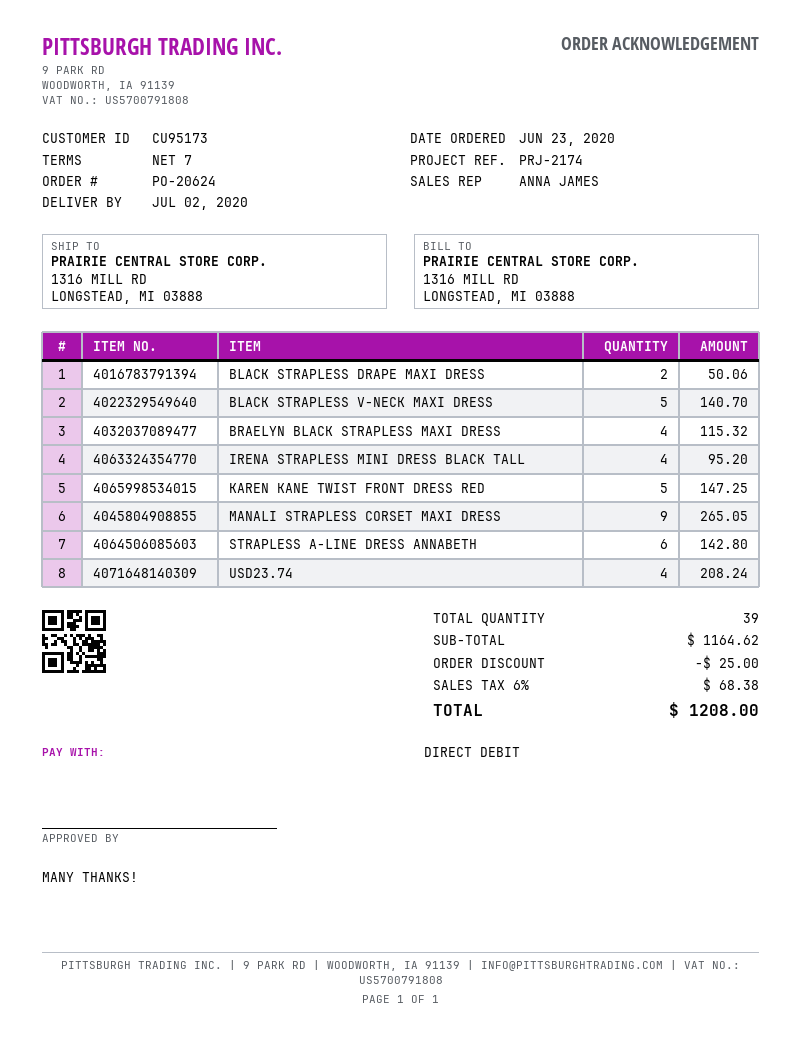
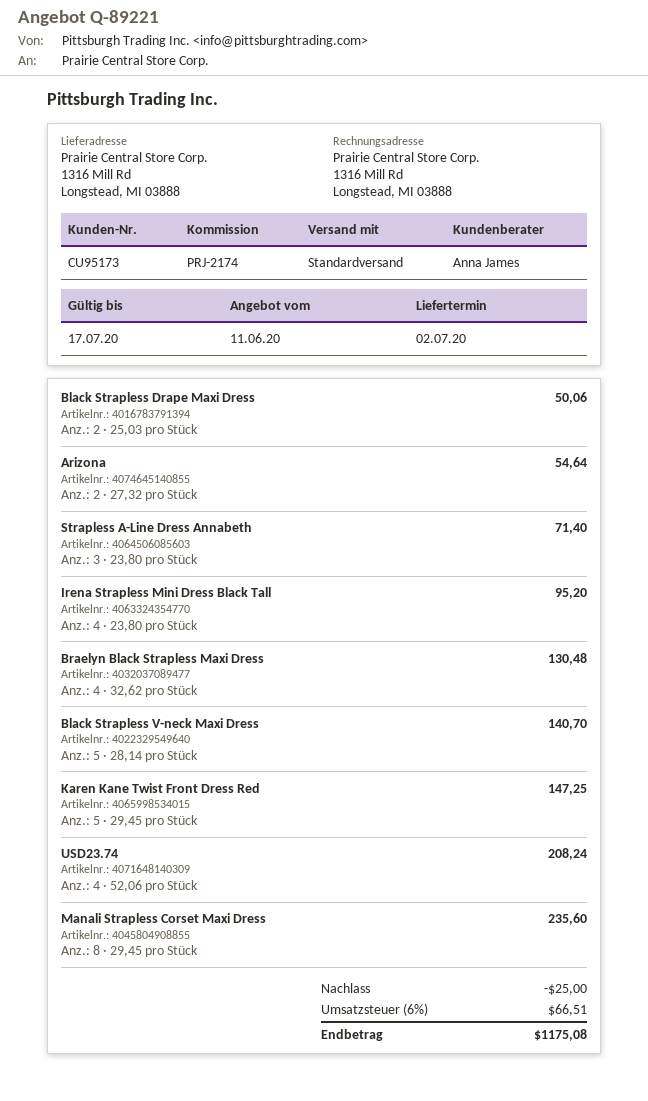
BRAELYN BLACK STRAPLESS MAXI DRESS: 4 for 115.32 -> 4 for 130.48
MANALI STRAPLESS CORSET MAXI DRESS: 9 for 265.05 -> 8 for 235.60
STRAPLESS A-LINE DRESS ANNABETH: 6 for 142.80 -> 3 for 71.40
Arizona: none -> 2 for 54.64
tax: 6% = 68.38 -> 6% = 66.51
total: 1208.00 -> 1175.08

